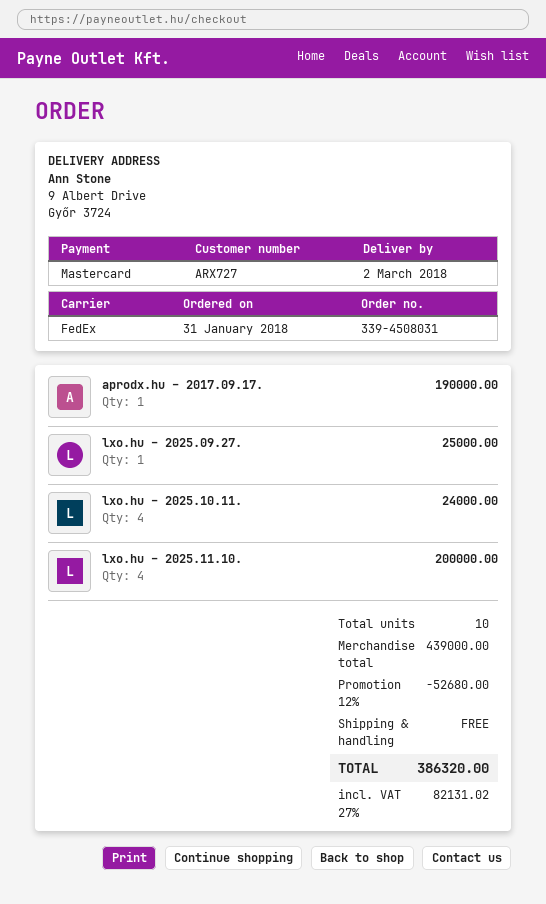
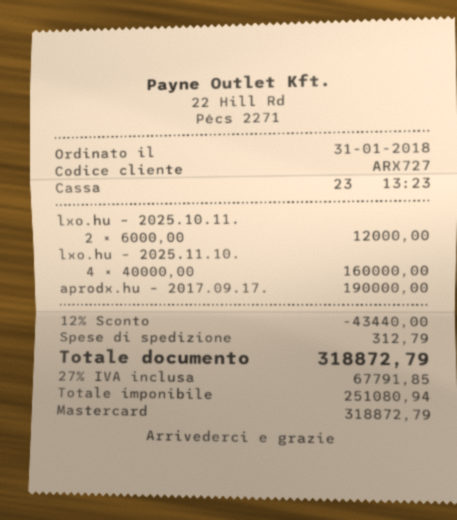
lxo.hu – 2025.09.27.: 1 for 25000.00 -> none
lxo.hu – 2025.10.11.: 4 for 24000.00 -> 2 for 12000.00
lxo.hu – 2025.11.10.: 4 for 200000.00 -> 4 for 160000.00
discount: 12% = 52680.00 -> 12% = 43440.00
shipping: 0.00 -> 312.79
tax: 27% = 82131.02 -> 27% = 67791.85
total: 386320.00 -> 318872.79

